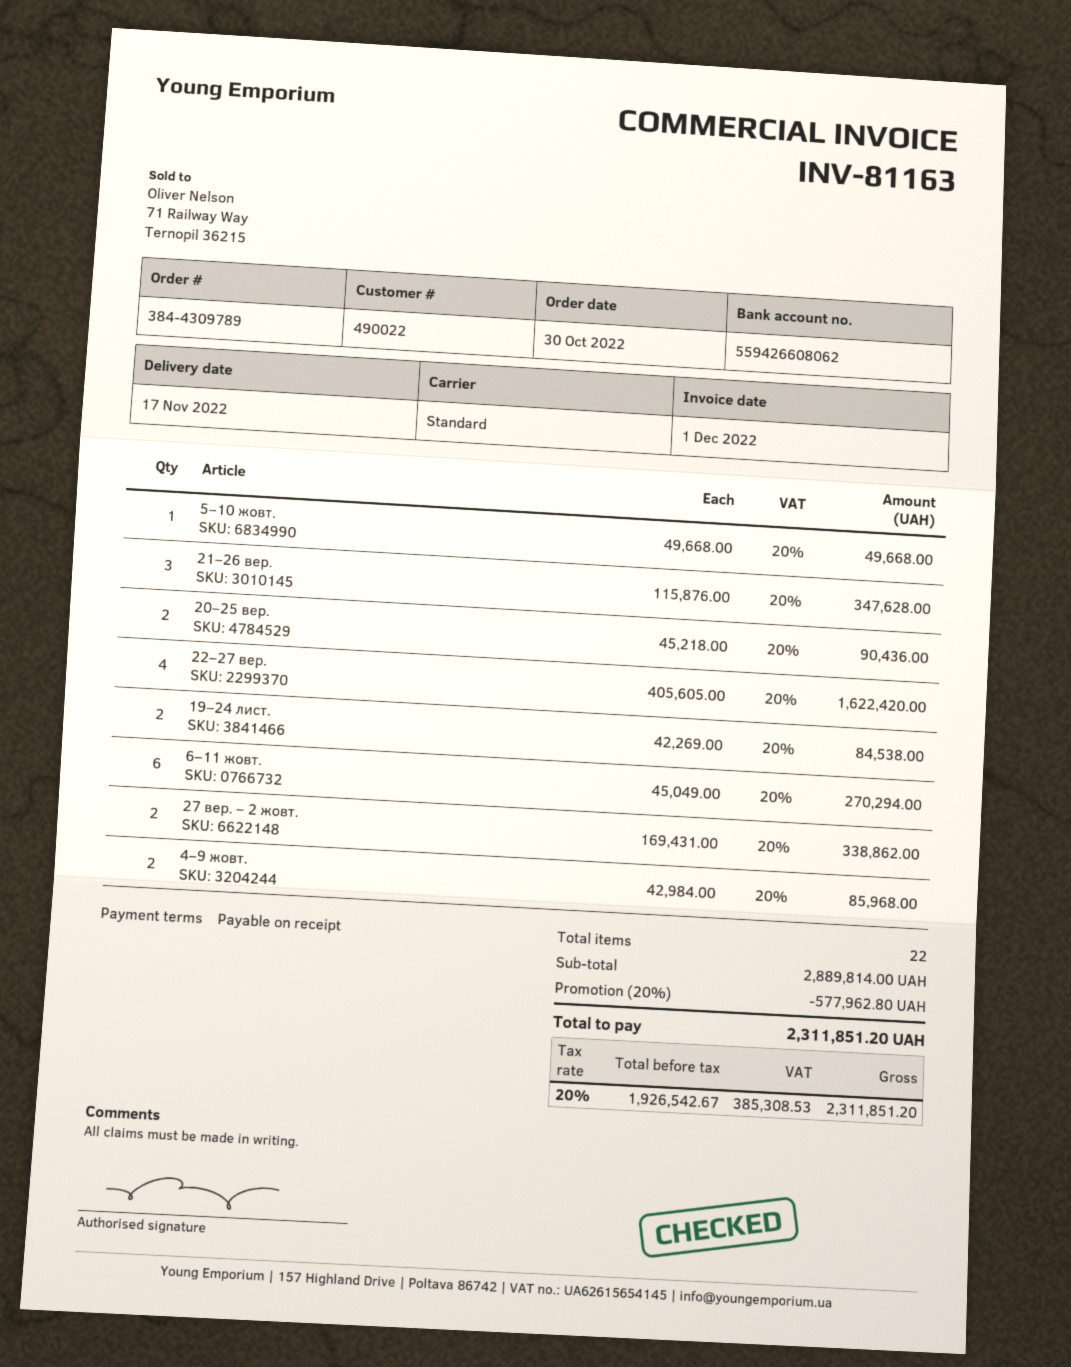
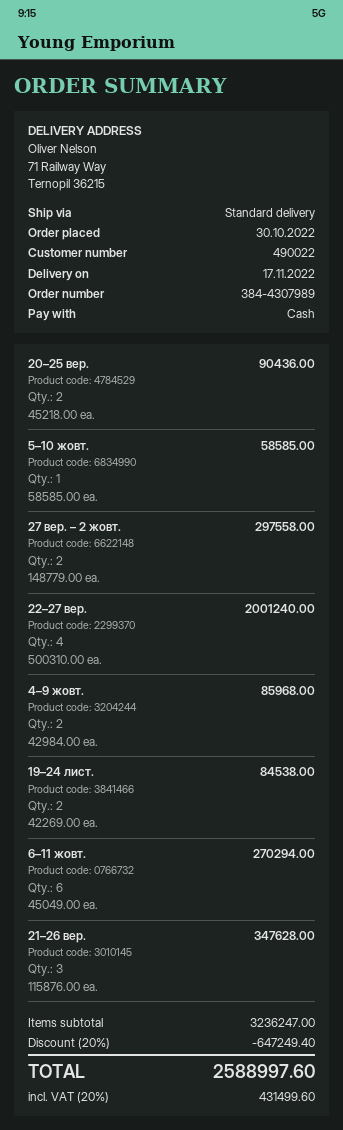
order number: 384-4309789 -> 384-4307989
5–10 жовт.: 1 x 49668.00 = 49668.00 -> 1 x 58585.00 = 58585.00
22–27 вер.: 4 x 405605.00 = 1622420.00 -> 4 x 500310.00 = 2001240.00
27 вер. – 2 жовт.: 2 x 169431.00 = 338862.00 -> 2 x 148779.00 = 297558.00
subtotal: 2889814.00 -> 3236247.00
discount: 20% = 577962.80 -> 20% = 647249.40
tax: 20% = 385308.53 -> 20% = 431499.60
total: 2311851.20 -> 2588997.60

